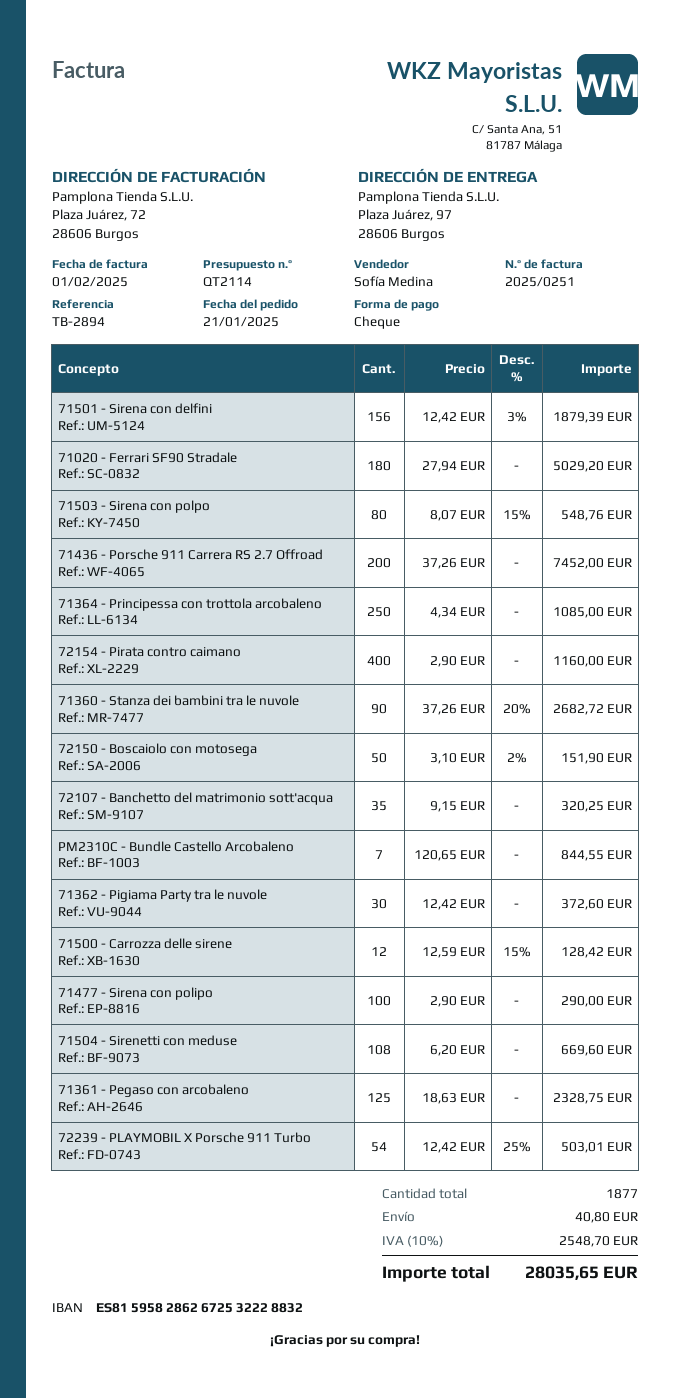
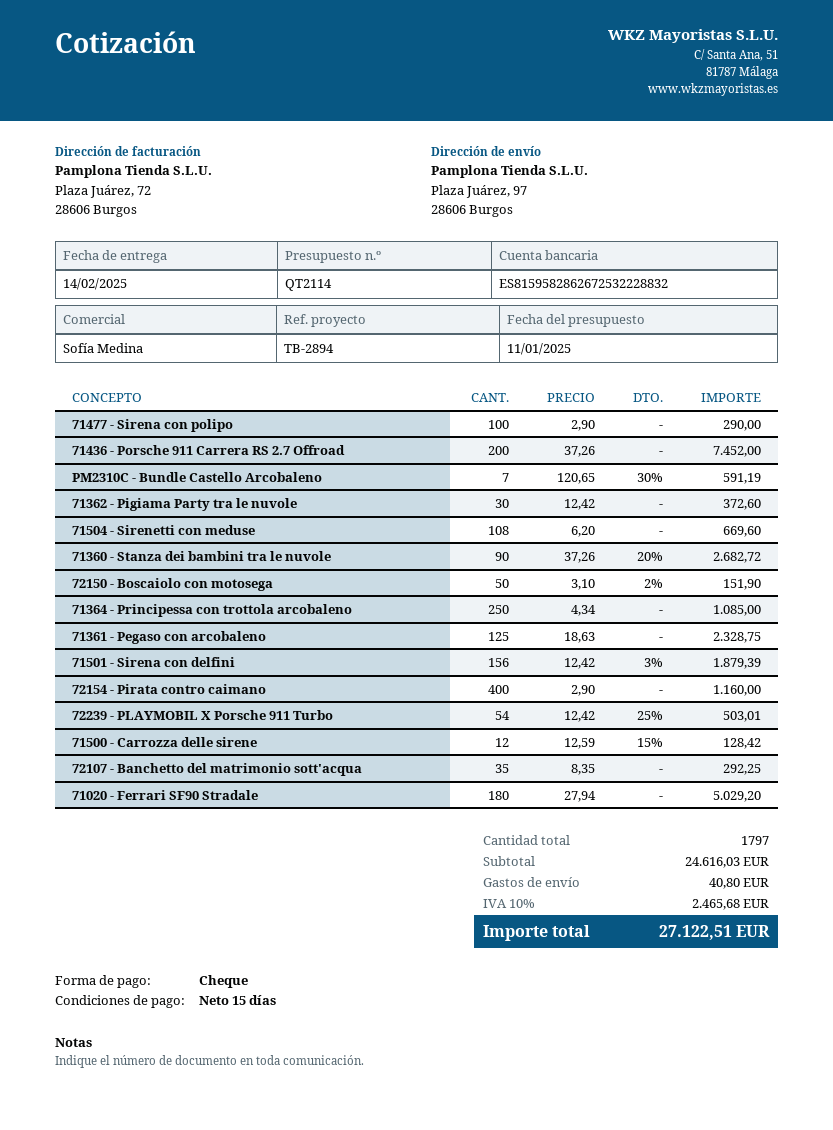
71503 - Sirena con polpo: 80 x 8.07 - 15% = 548.76 -> none
72107 - Banchetto del matrimonio sott'acqua: 35 x 9.15 = 320.25 -> 35 x 8.35 = 292.25
PM2310C - Bundle Castello Arcobaleno: 7 x 120.65 = 844.55 -> 7 x 120.65 - 30% = 591.19
total quantity: 1877 -> 1797
tax: 10% = 2548.70 -> 10% = 2465.68
total: 28035.65 -> 27122.51

